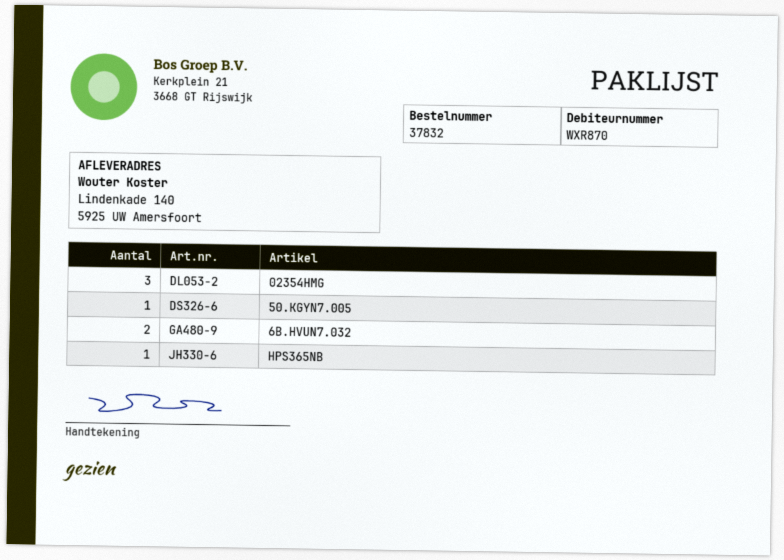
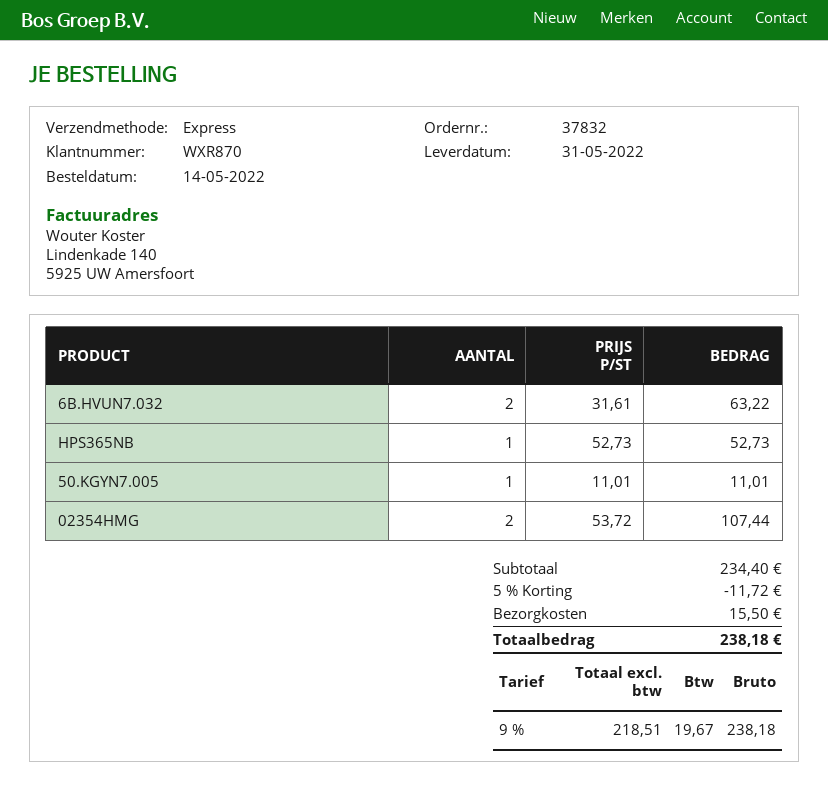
02354HMG: 3 -> 2

